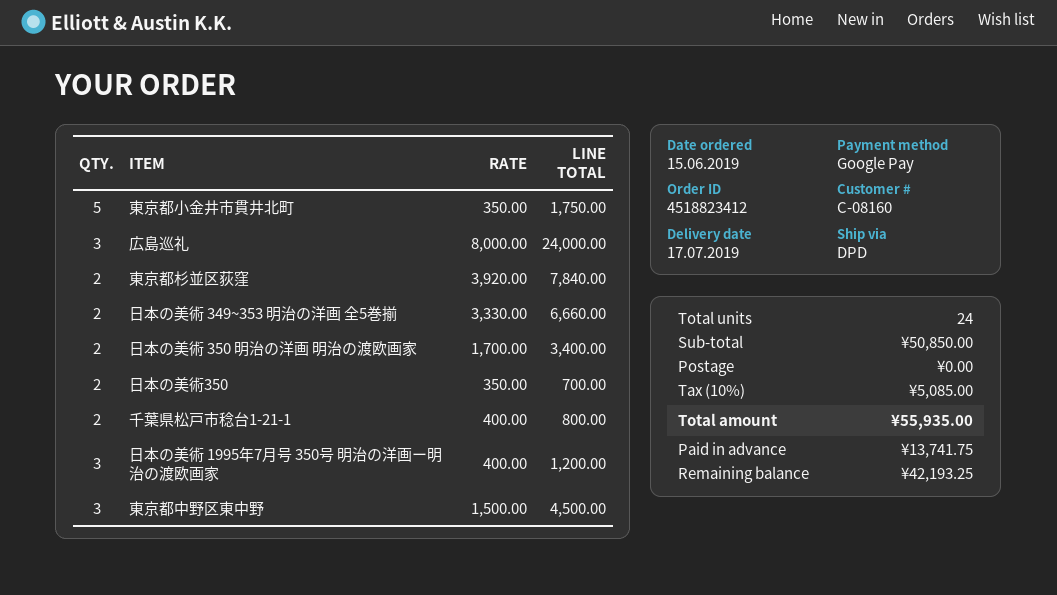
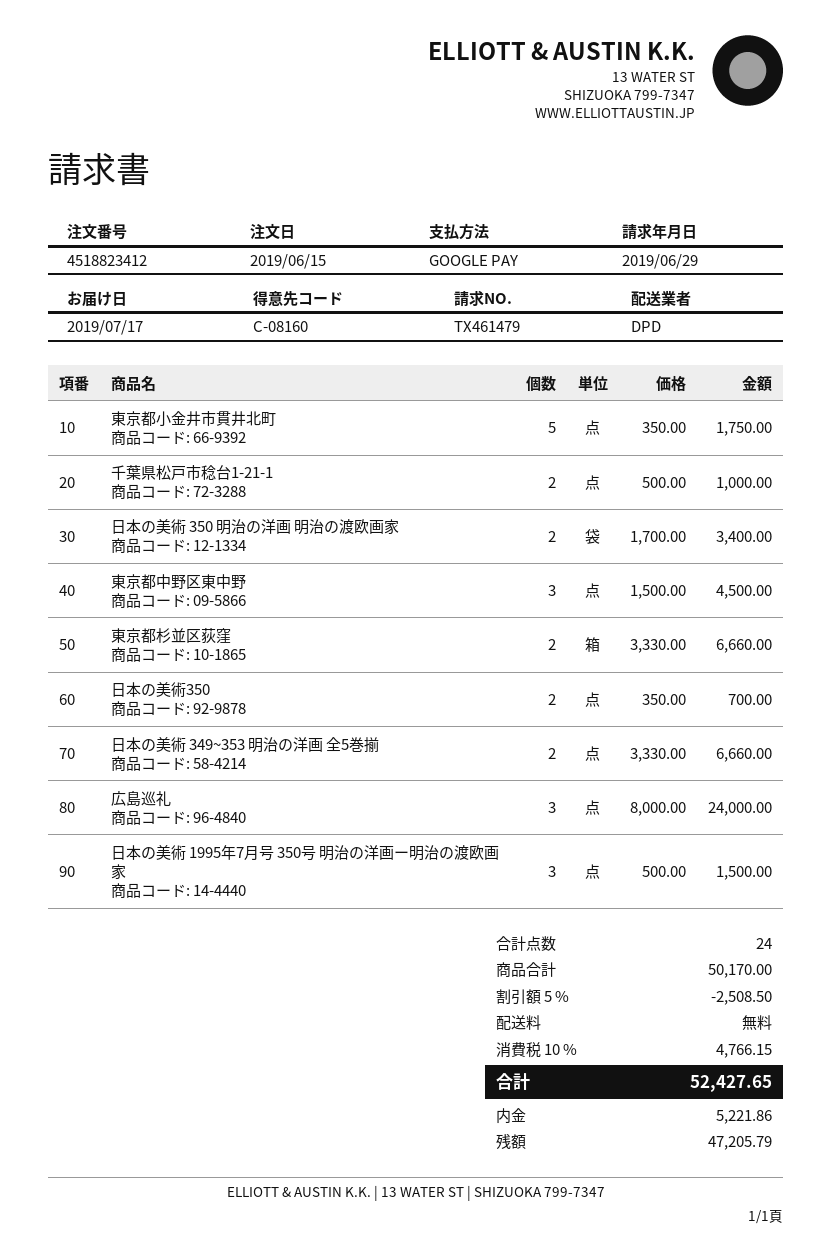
東京都杉並区荻窪: 2 x 3920.00 = 7840.00 -> 2 x 3330.00 = 6660.00
千葉県松戸市稔台1-21-1: 2 x 400.00 = 800.00 -> 2 x 500.00 = 1000.00
日本の美術 1995年7月号 350号 明治の洋画ー明治の渡欧画家: 3 x 400.00 = 1200.00 -> 3 x 500.00 = 1500.00
subtotal: 50850.00 -> 50170.00
discount: none -> 5% = 2508.50
tax: 10% = 5085.00 -> 10% = 4766.15
total: 55935.00 -> 52427.65
deposit: 13741.75 -> 5221.86
balance: 42193.25 -> 47205.79

